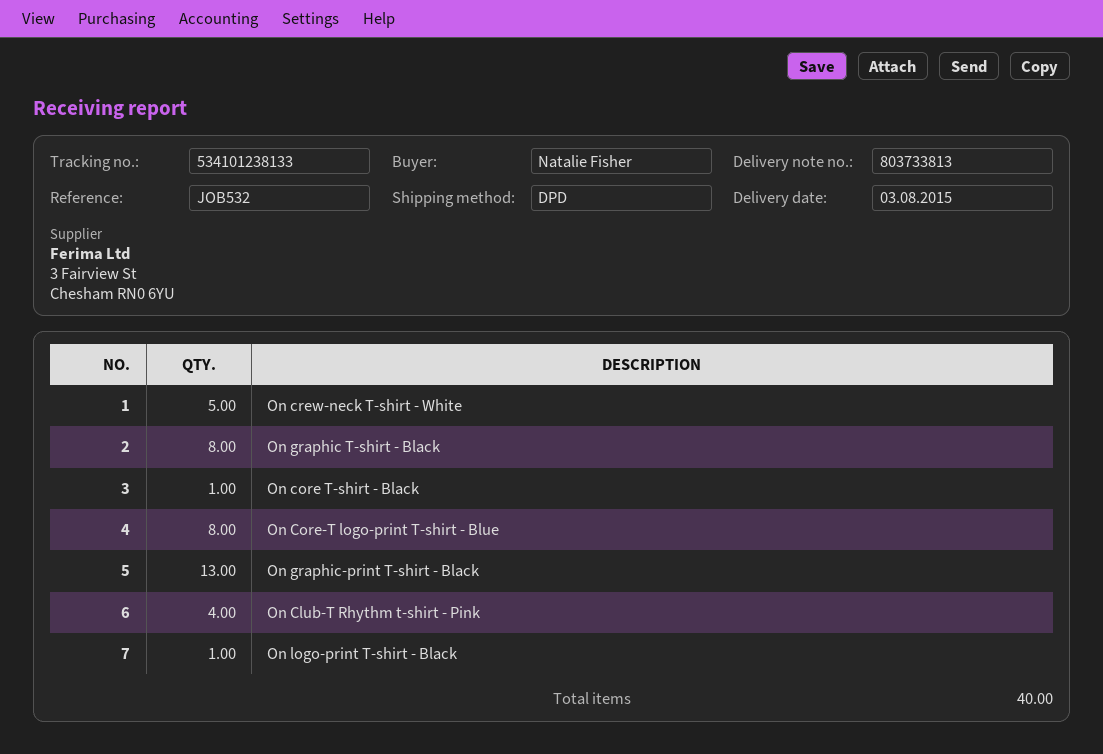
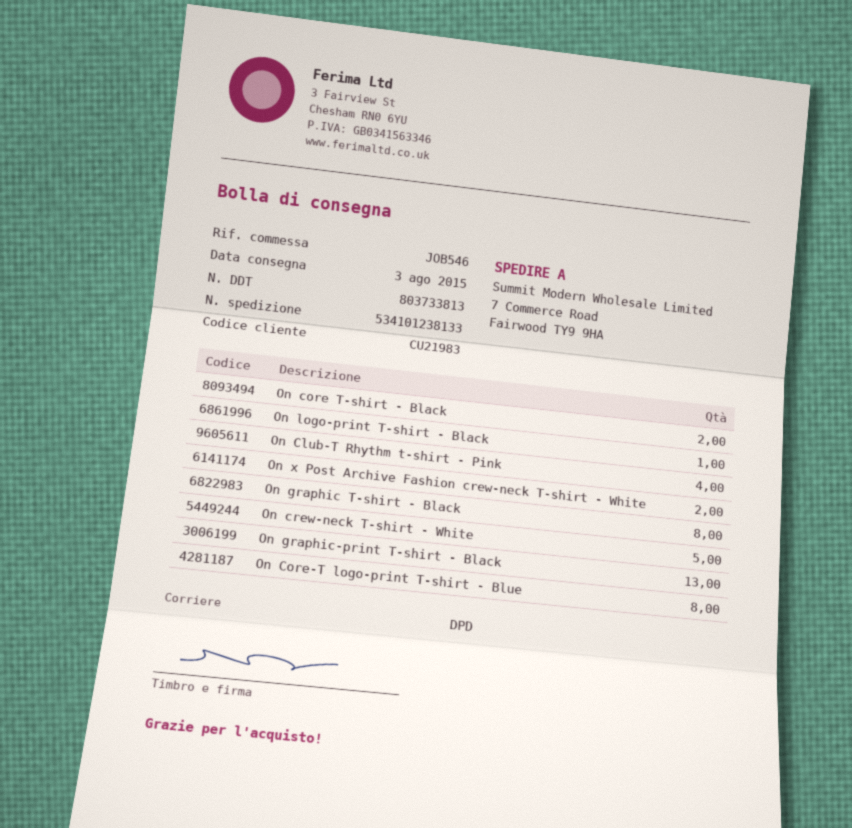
reference: JOB532 -> JOB546
On core T-shirt - Black: 1 -> 2
On x Post Archive Fashion crew-neck T-shirt - White: none -> 2

